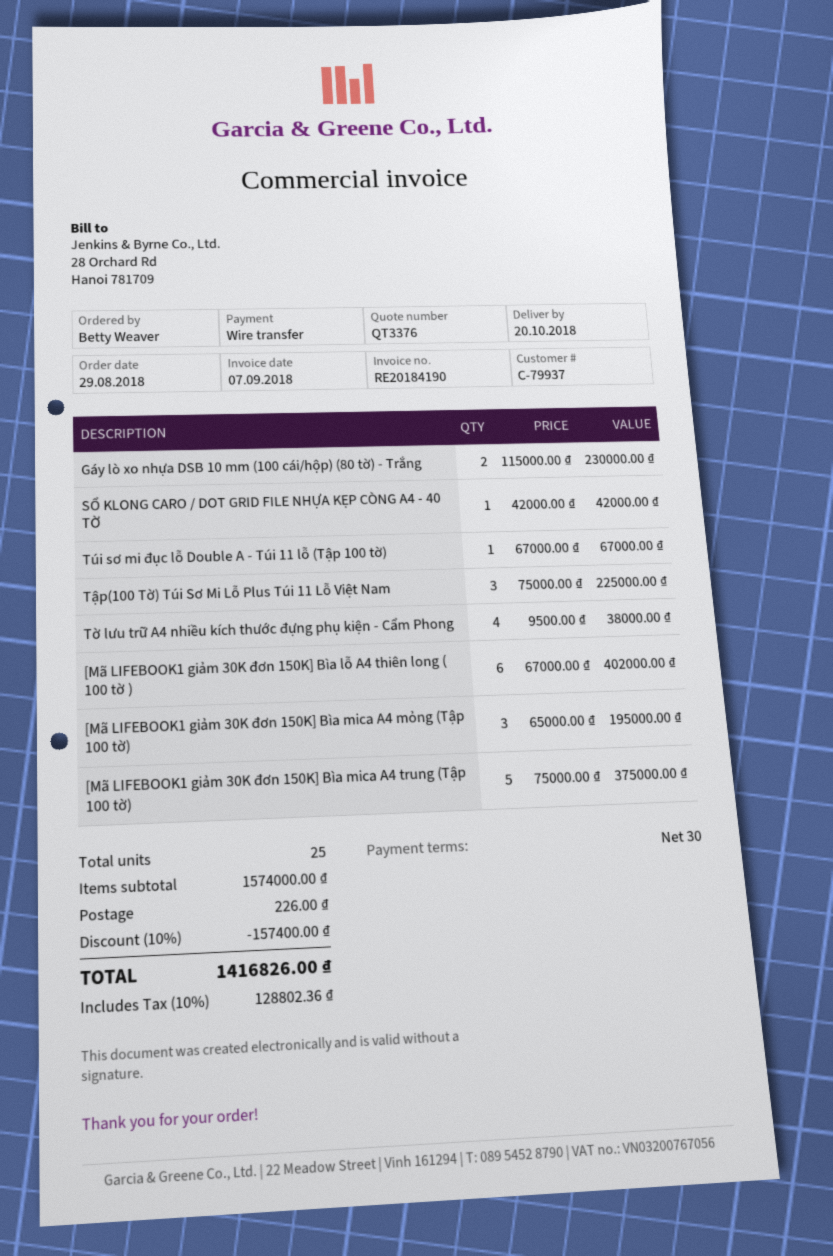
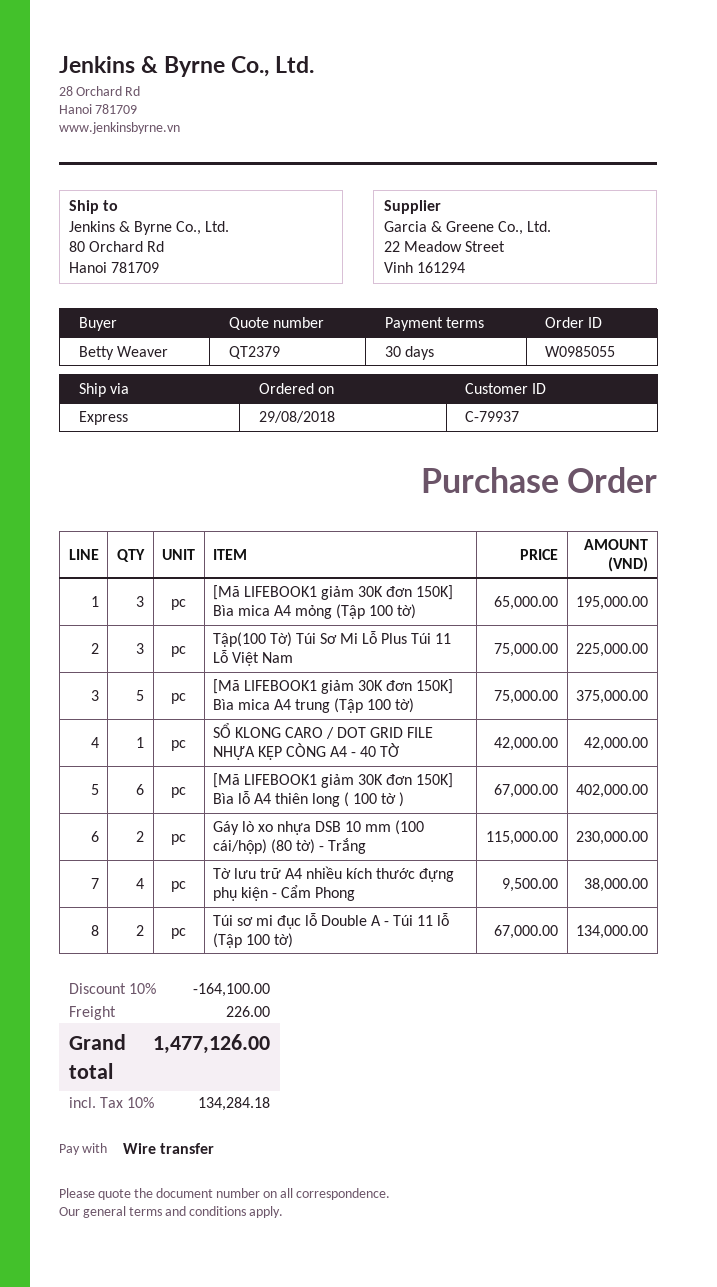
quote number: QT3376 -> QT2379
Túi sơ mi đục lỗ Double A - Túi 11 lỗ (Tập 100 tờ): 1 x 67000.00 = 67000.00 -> 2 x 67000.00 = 134000.00
discount: 10% = 157400.00 -> 10% = 164100.00
tax: 10% = 128802.36 -> 10% = 134284.18
total: 1416826.00 -> 1477126.00

